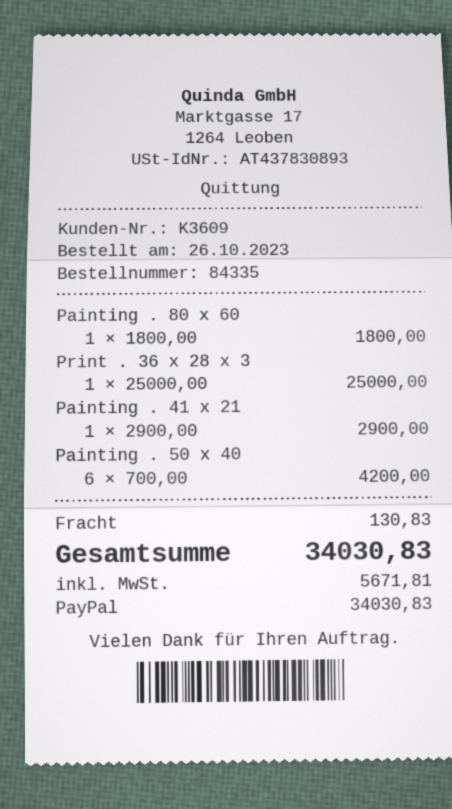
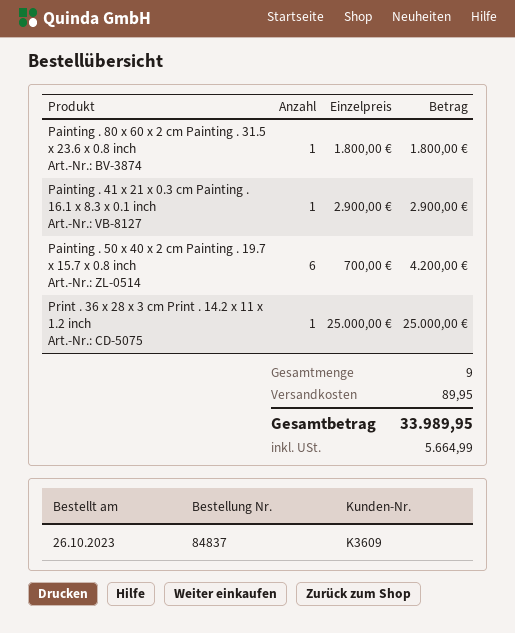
order number: 84335 -> 84837
shipping: 130.83 -> 89.95
tax: 5671.81 -> 5664.99
total: 34030.83 -> 33989.95

